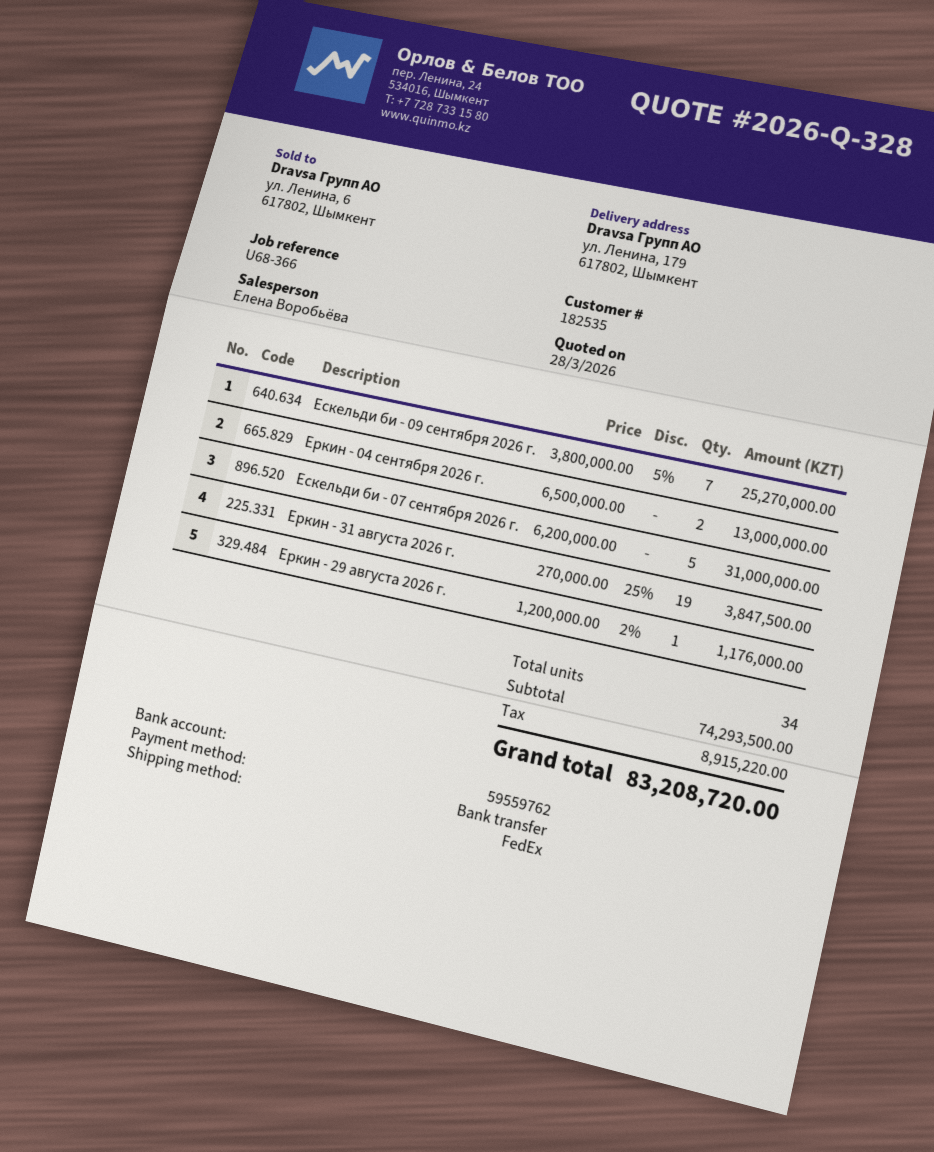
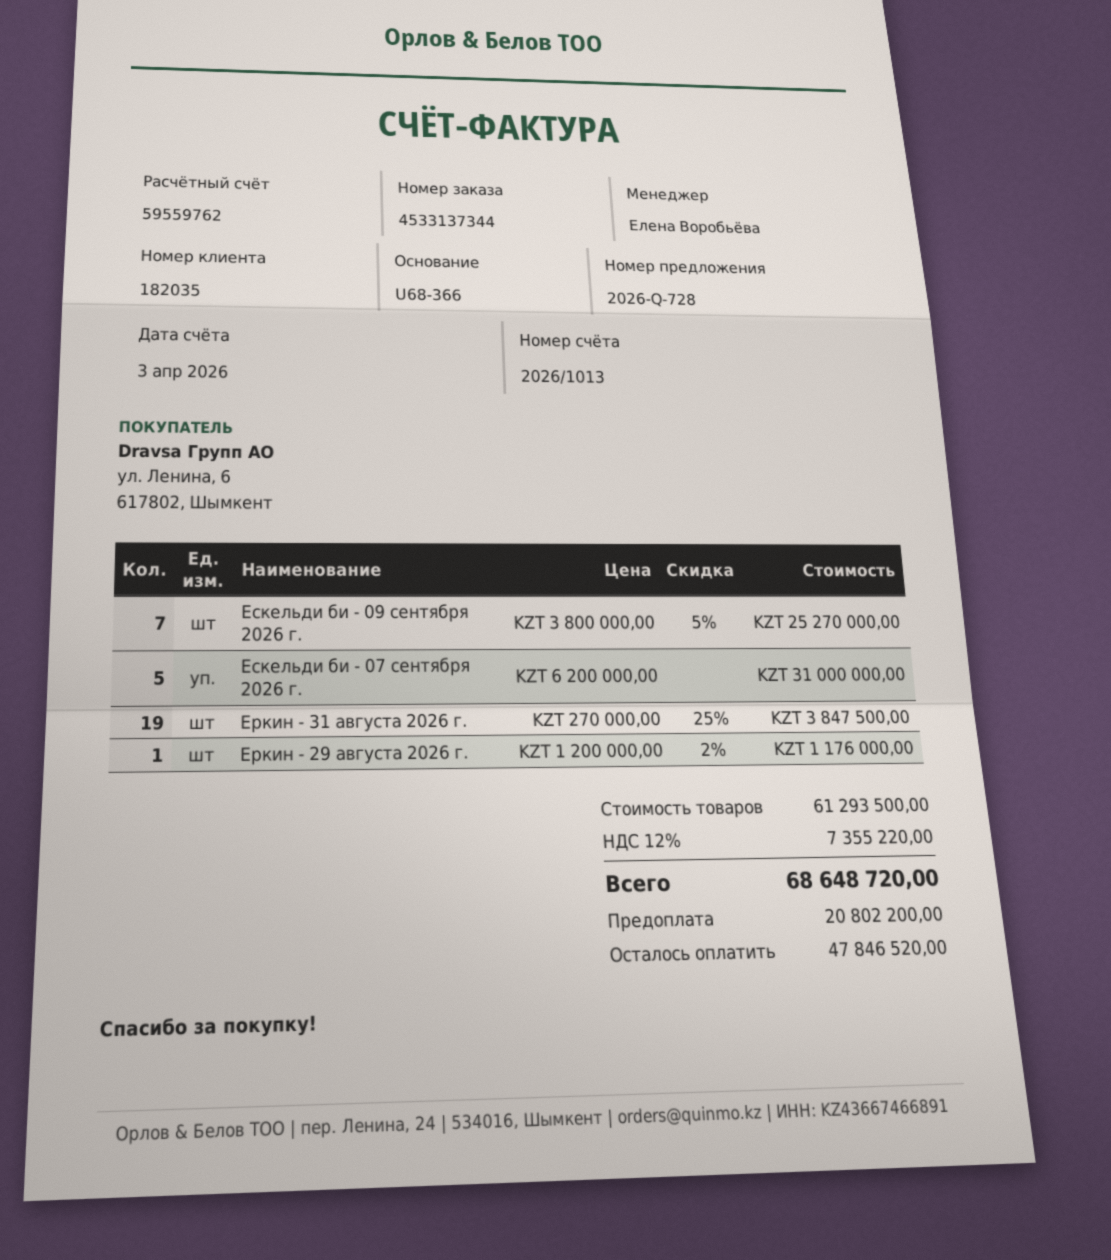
quote number: 2026-Q-328 -> 2026-Q-728
customer number: 182535 -> 182035
Еркин - 04 сентября 2026 г.: 2 x 6500000.00 = 13000000.00 -> none
subtotal: 74293500.00 -> 61293500.00
tax: 8915220.00 -> 7355220.00
total: 83208720.00 -> 68648720.00

